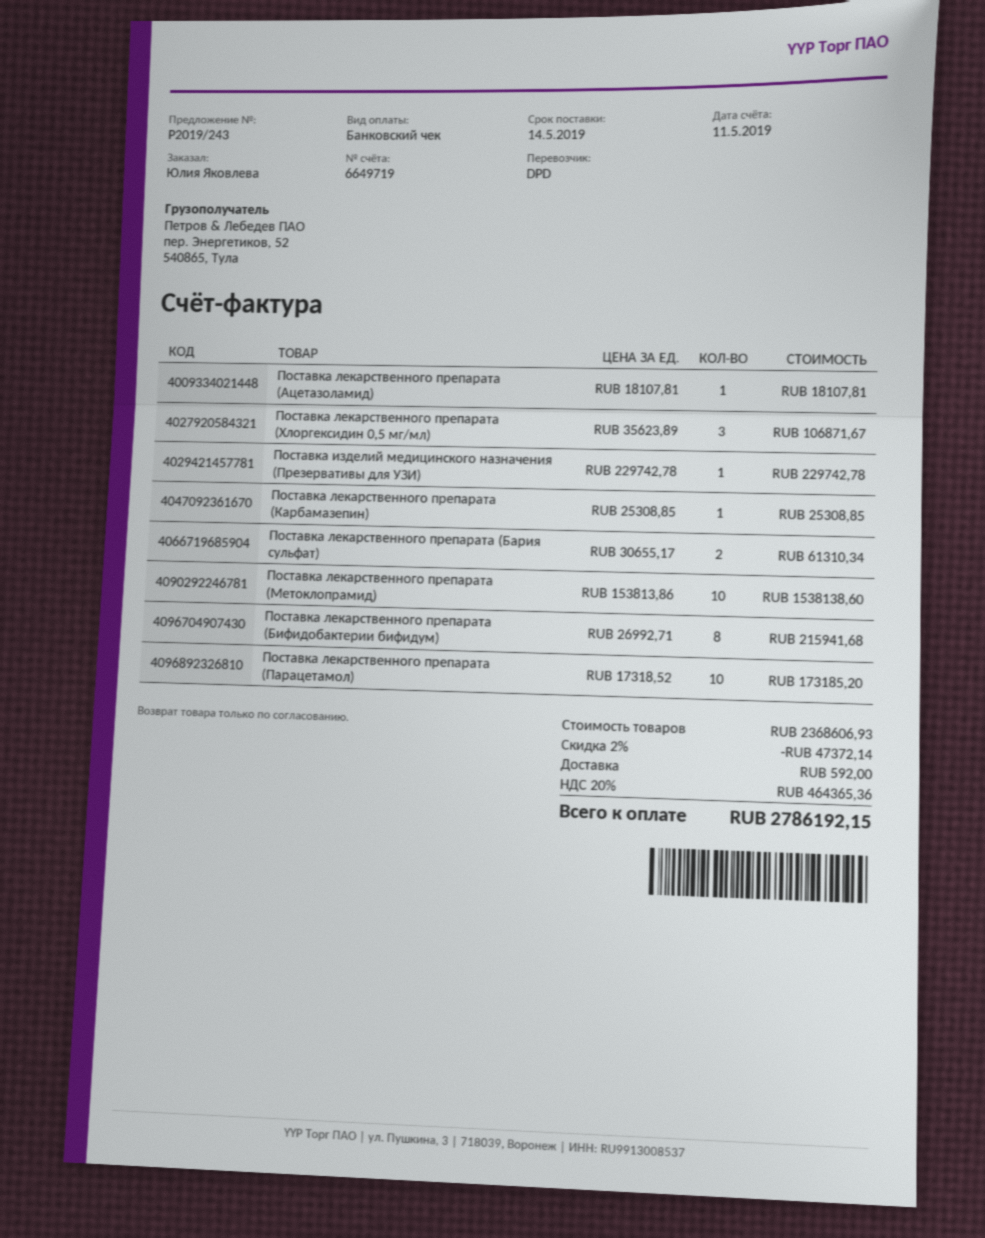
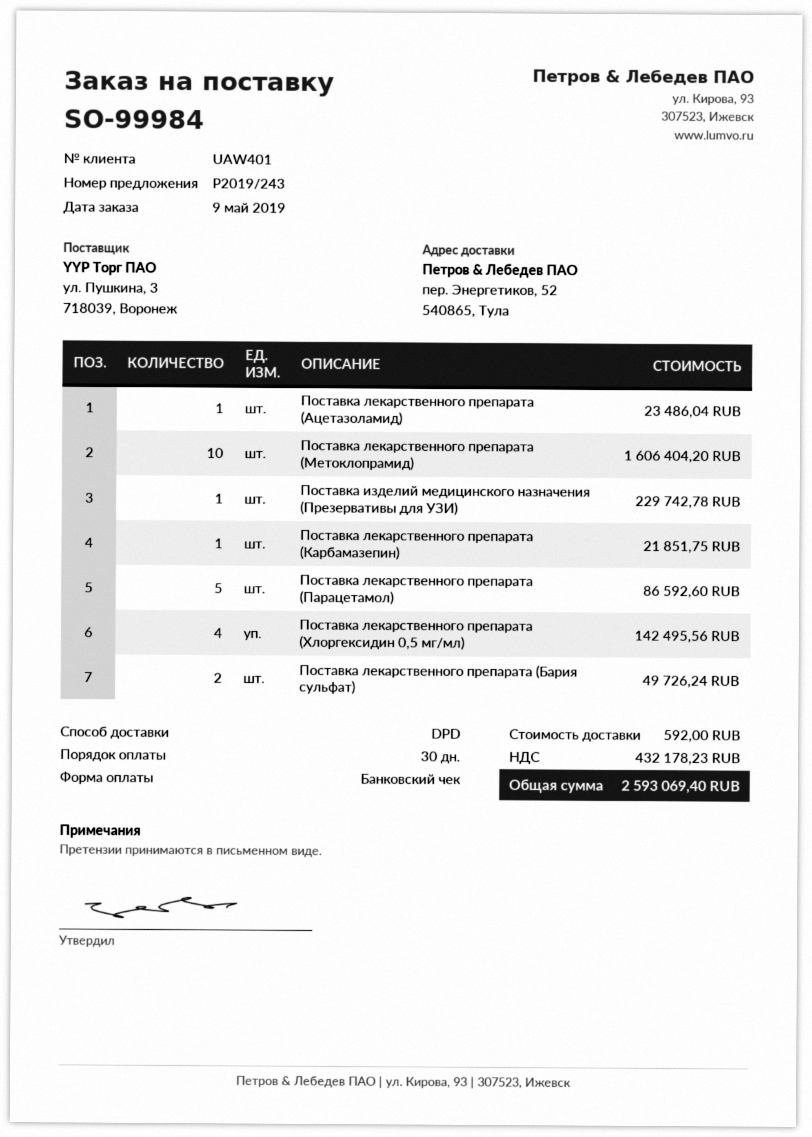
Поставка лекарственного препарата (Ацетазоламид): 1 for 18107.81 -> 1 for 23486.04
Поставка лекарственного препарата (Хлоргексидин 0,5 мг/мл): 3 for 106871.67 -> 4 for 142495.56
Поставка лекарственного препарата (Карбамазепин): 1 for 25308.85 -> 1 for 21851.75
Поставка лекарственного препарата (Бария сульфат): 2 for 61310.34 -> 2 for 49726.24
Поставка лекарственного препарата (Метоклопрамид): 10 for 1538138.60 -> 10 for 1606404.20
Поставка лекарственного препарата (Бифидобактерии бифидум): 8 for 215941.68 -> none
Поставка лекарственного препарата (Парацетамол): 10 for 173185.20 -> 5 for 86592.60
discount: 2% = 47372.14 -> none
tax: 464365.36 -> 432178.23
total: 2786192.15 -> 2593069.40

